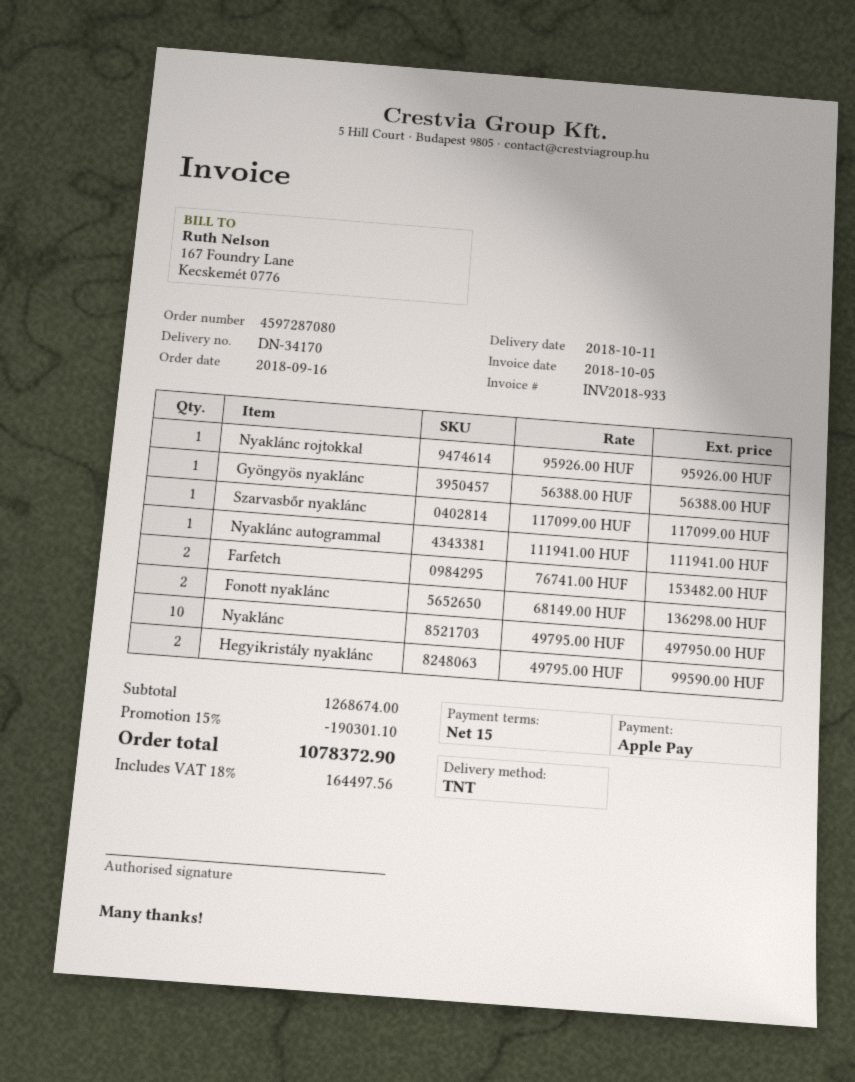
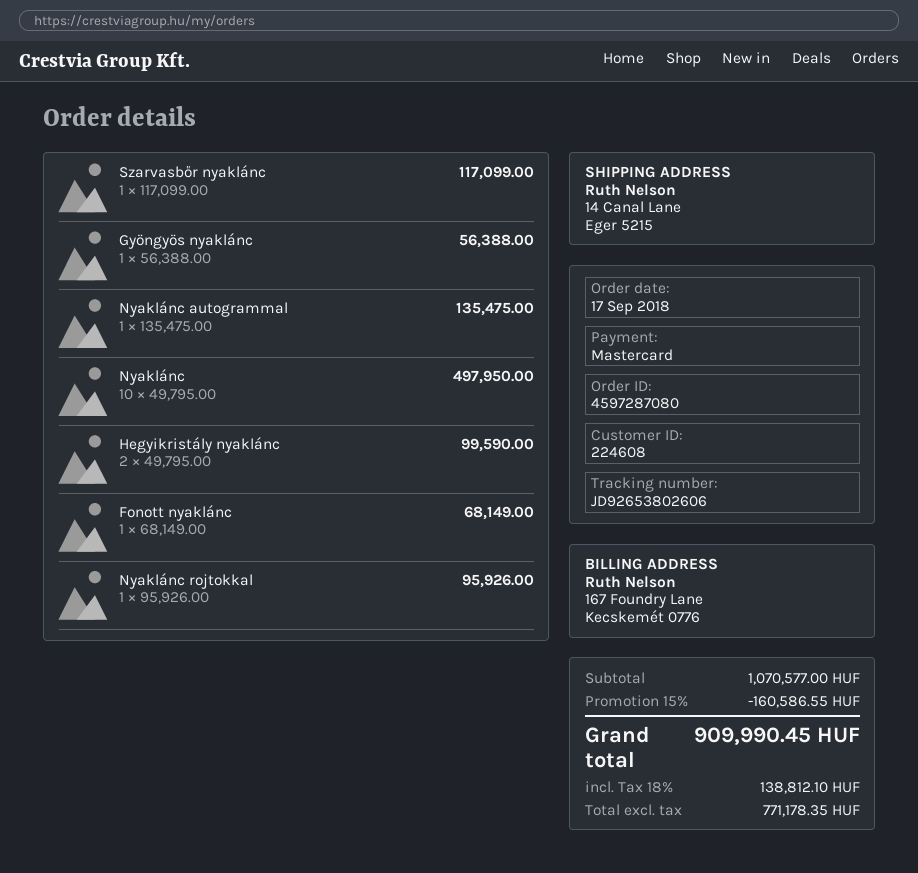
order date: 2018-09-16 -> 2018-09-17
payment method: Apple Pay -> Mastercard
Nyaklánc autogrammal: 1 x 111941.00 = 111941.00 -> 1 x 135475.00 = 135475.00
Farfetch: 2 x 76741.00 = 153482.00 -> none
Fonott nyaklánc: 2 x 68149.00 = 136298.00 -> 1 x 68149.00 = 68149.00
subtotal: 1268674.00 -> 1070577.00
discount: 15% = 190301.10 -> 15% = 160586.55
tax: 18% = 164497.56 -> 18% = 138812.10
total: 1078372.90 -> 909990.45

